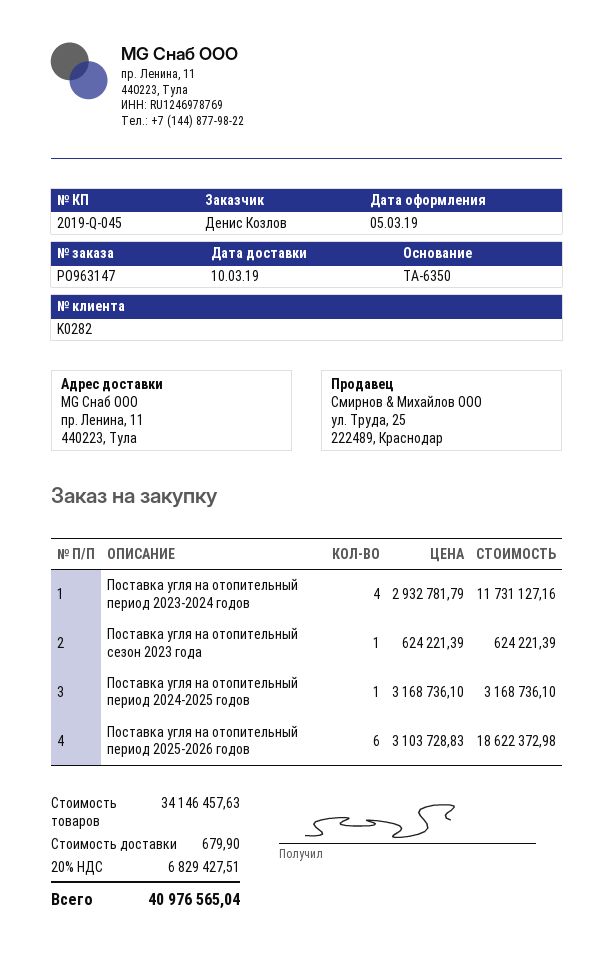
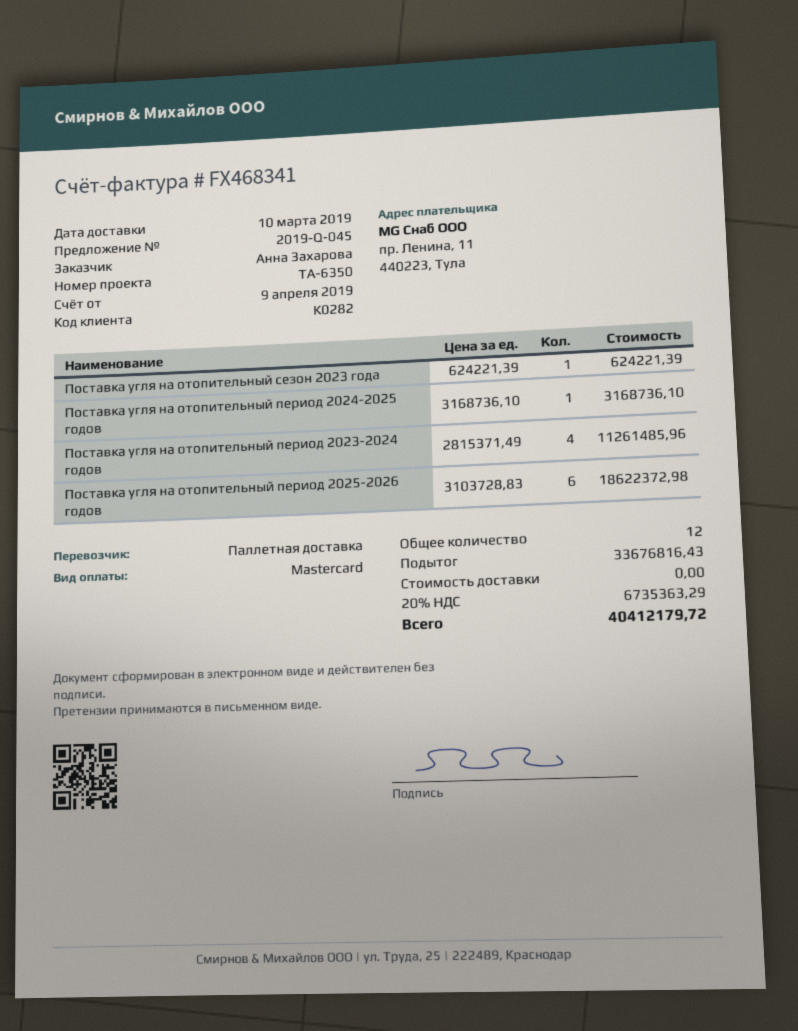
ordered by: Денис Козлов -> Анна Захарова
Поставка угля на отопительный период 2023-2024 годов: 4 x 2932781.79 = 11731127.16 -> 4 x 2815371.49 = 11261485.96
subtotal: 34146457.63 -> 33676816.43
shipping: 679.90 -> 0.00
tax: 20% = 6829427.51 -> 20% = 6735363.29
total: 40976565.04 -> 40412179.72

